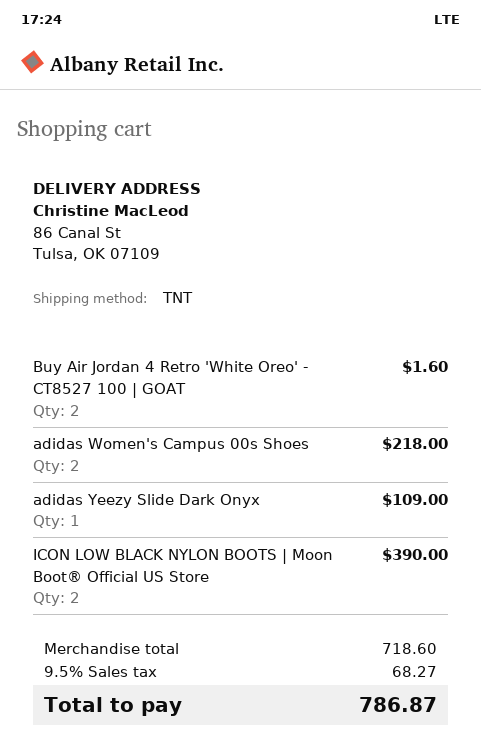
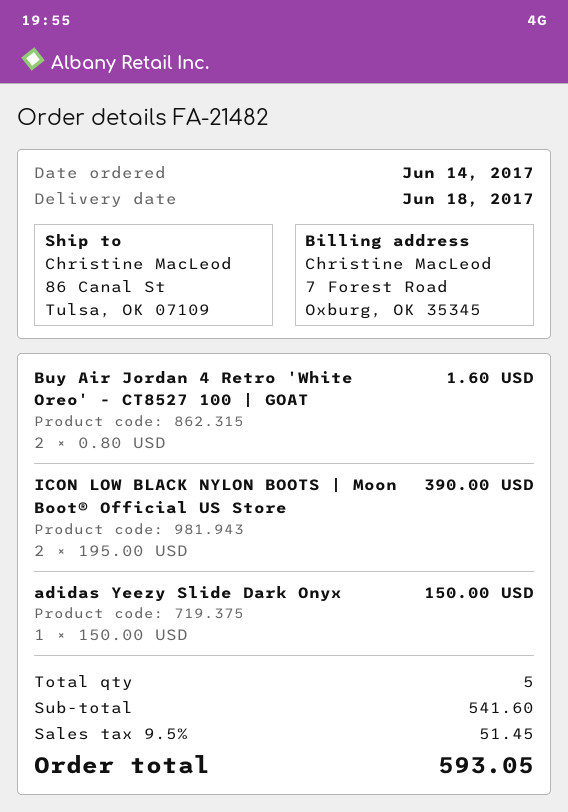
adidas Women's Campus 00s Shoes: 2 for 218.00 -> none
adidas Yeezy Slide Dark Onyx: 1 for 109.00 -> 1 for 150.00
subtotal: 718.60 -> 541.60
tax: 9.5% = 68.27 -> 9.5% = 51.45
total: 786.87 -> 593.05

